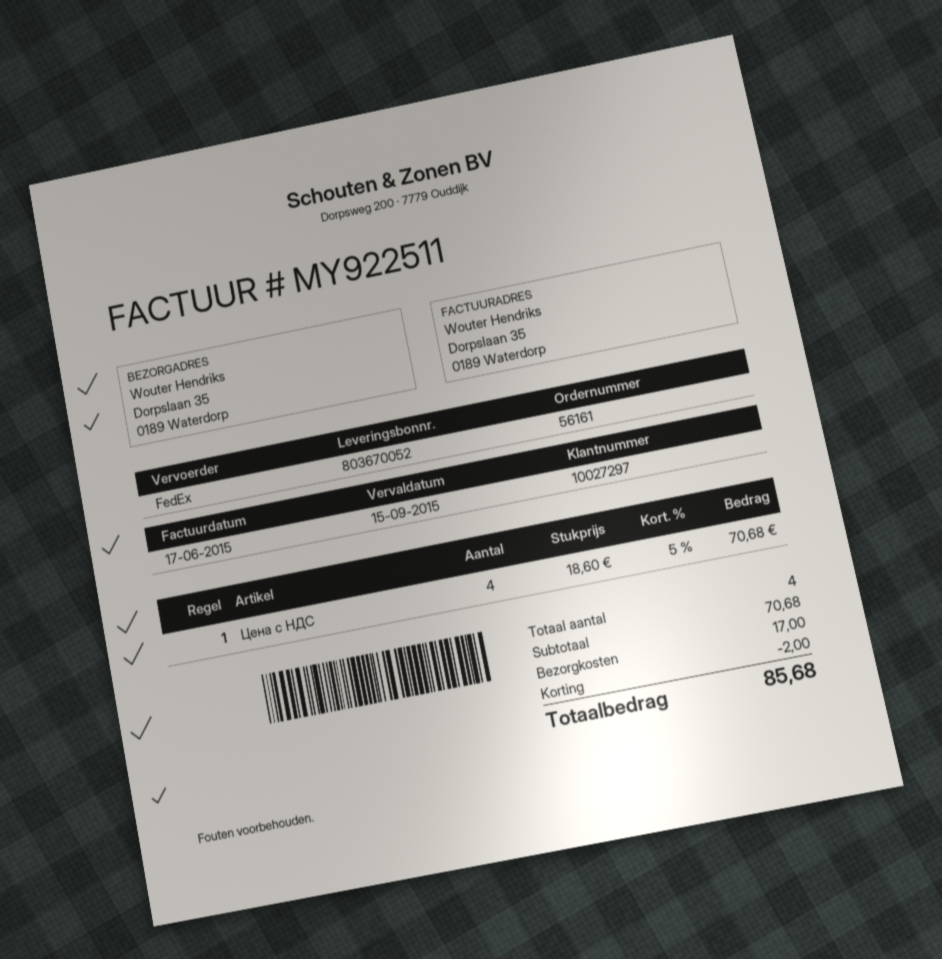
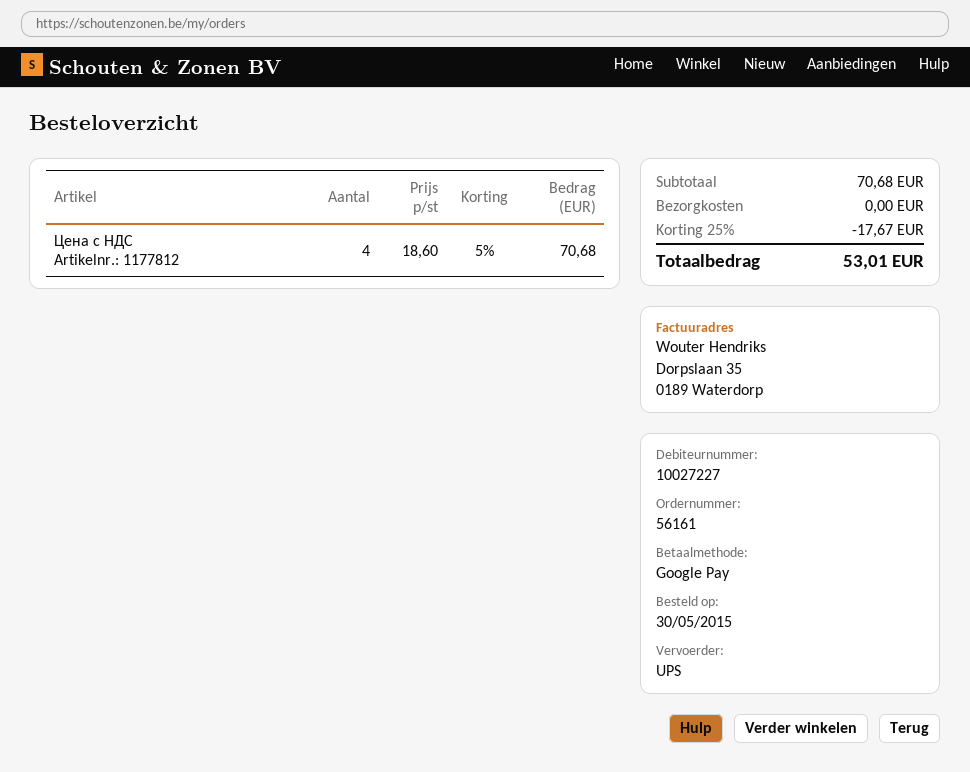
customer number: 10027297 -> 10027227
shipping method: FedEx -> UPS
discount: 2.00 -> 17.67
shipping: 17.00 -> 0.00
total: 85.68 -> 53.01

